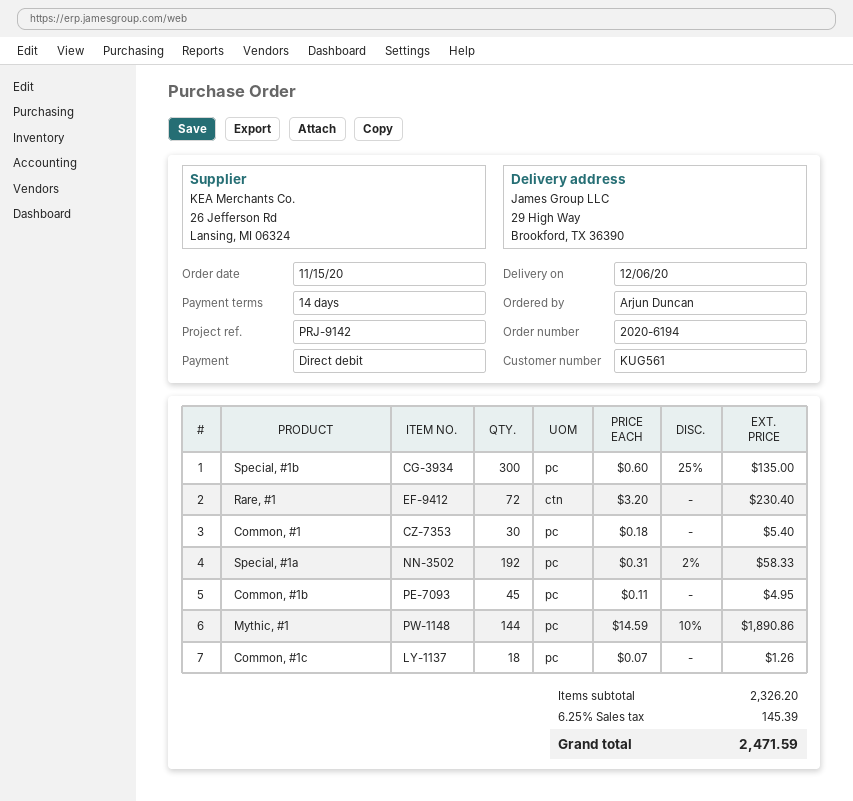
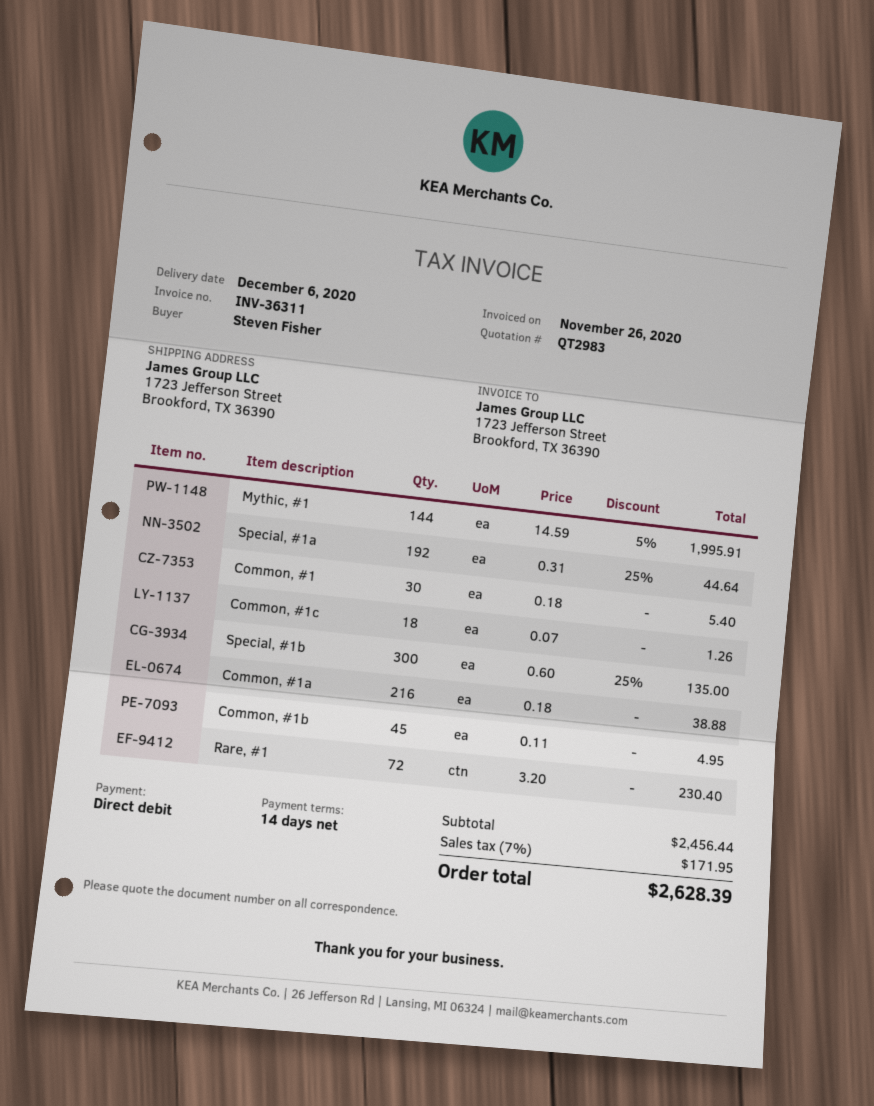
ordered by: Arjun Duncan -> Steven Fisher
ship to: 29 High Way, Brookford, TX 36390 -> 1723 Jefferson Street, Brookford, TX 36390
Special, #1a: 192 x 0.31 - 2% = 58.33 -> 192 x 0.31 - 25% = 44.64
Mythic, #1: 144 x 14.59 - 10% = 1890.86 -> 144 x 14.59 - 5% = 1995.91
Common, #1a: none -> 216 x 0.18 = 38.88
subtotal: 2326.20 -> 2456.44
tax: 6.25% = 145.39 -> 7% = 171.95
total: 2471.59 -> 2628.39

